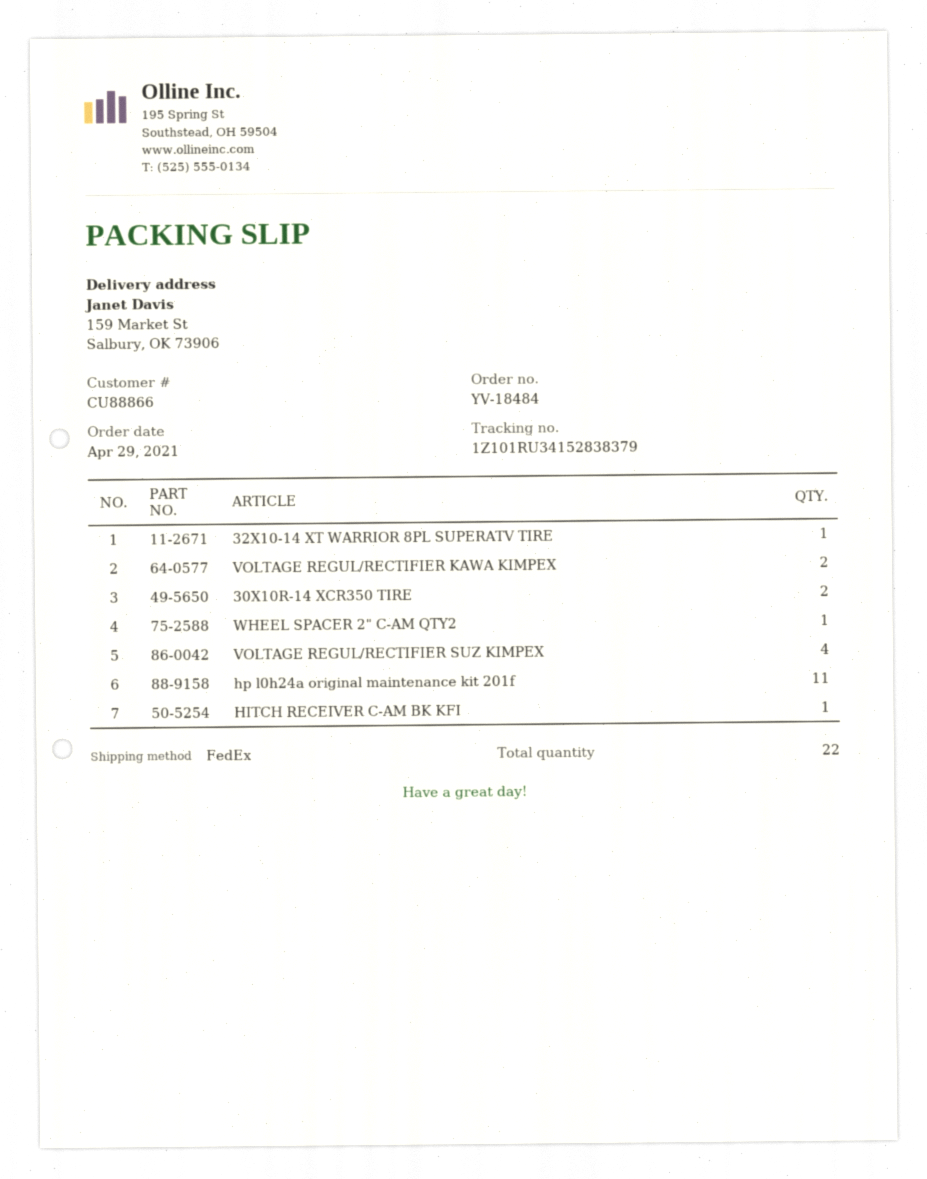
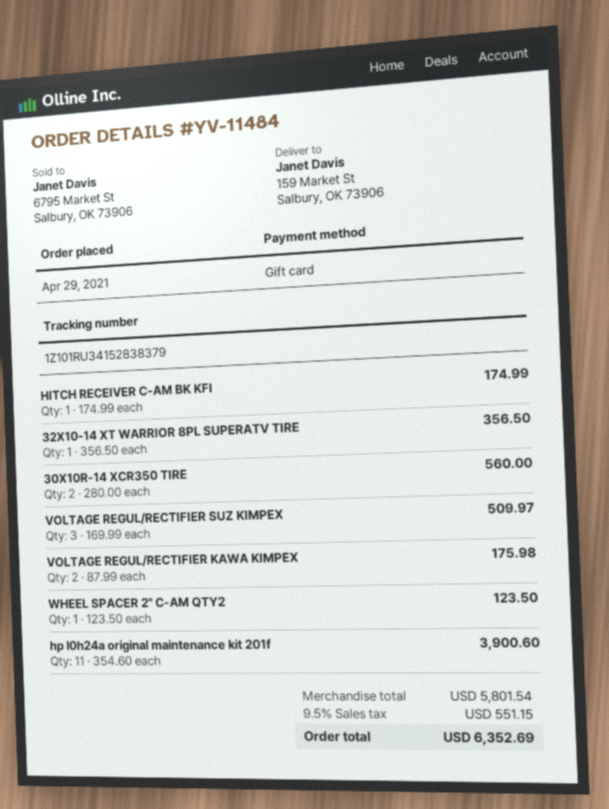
order number: YV-18484 -> YV-11484
VOLTAGE REGUL/RECTIFIER SUZ KIMPEX: 4 -> 3

